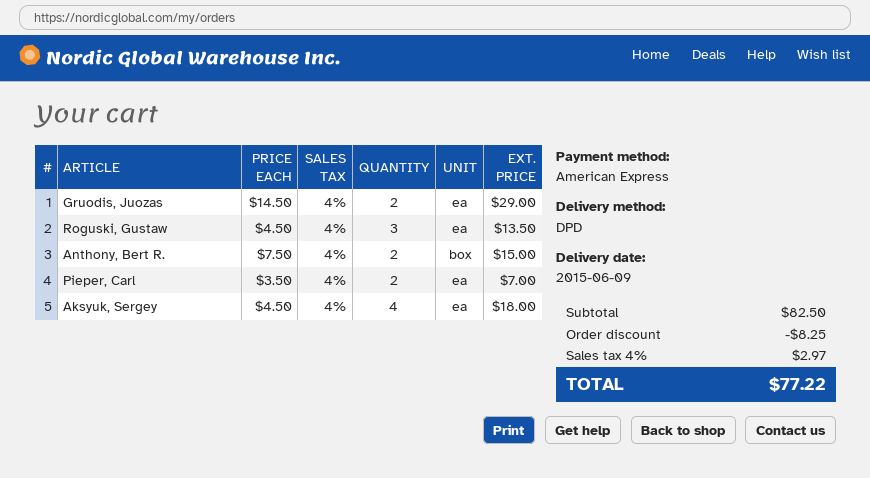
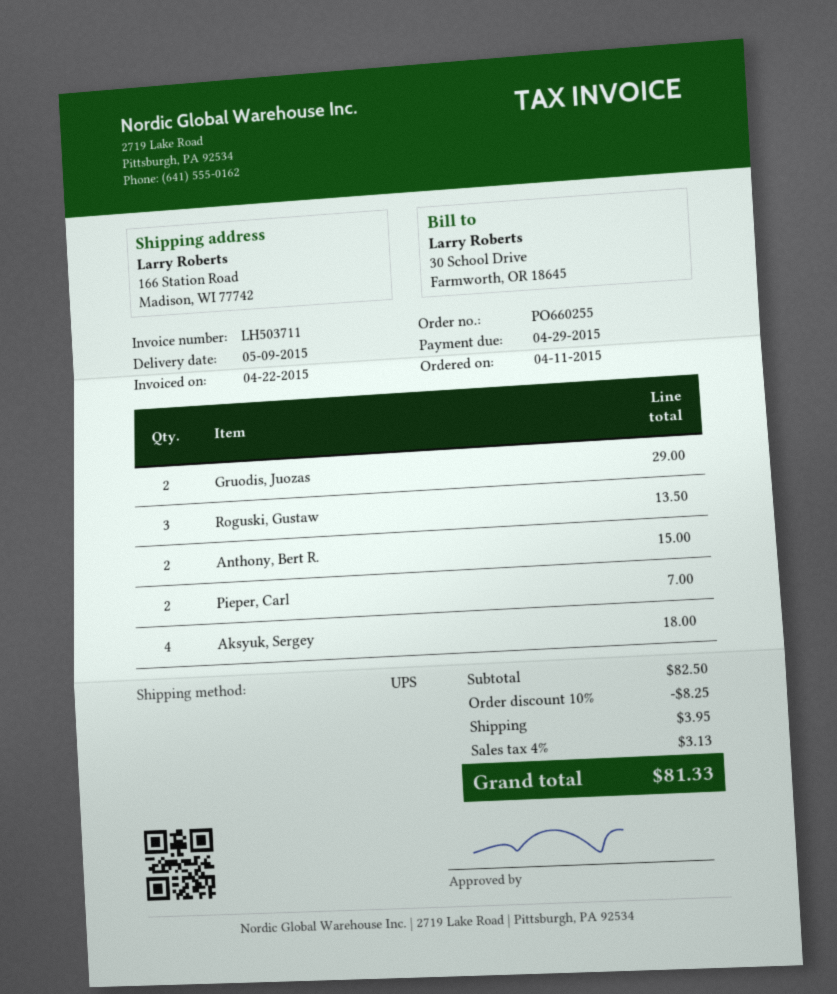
delivery date: 2015-06-09 -> 2015-05-09
shipping method: DPD -> UPS
shipping: none -> 3.95
tax: 4% = 2.97 -> 4% = 3.13
total: 77.22 -> 81.33

